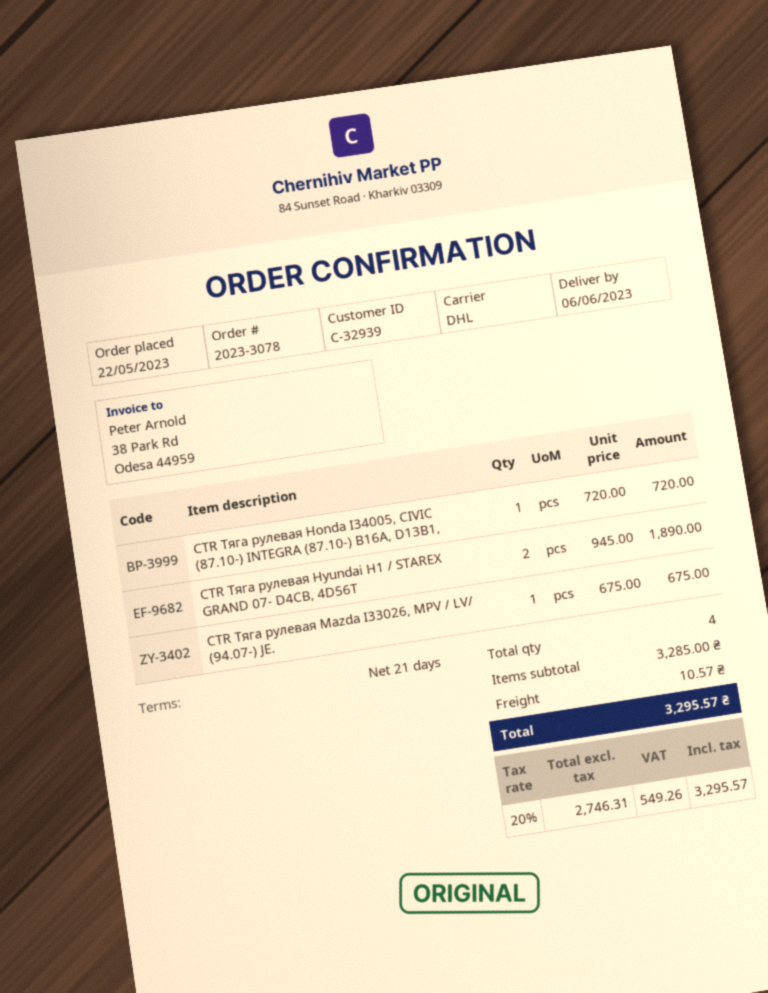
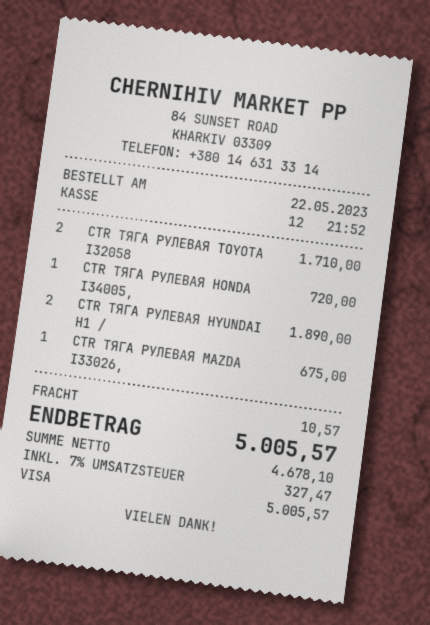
CTR ТЯГА РУЛЕВАЯ TOYOTA I32058: none -> 2 for 1710.00
net: 2746.31 -> 4678.10
tax: 20% = 549.26 -> 7% = 327.47
total: 3295.57 -> 5005.57

